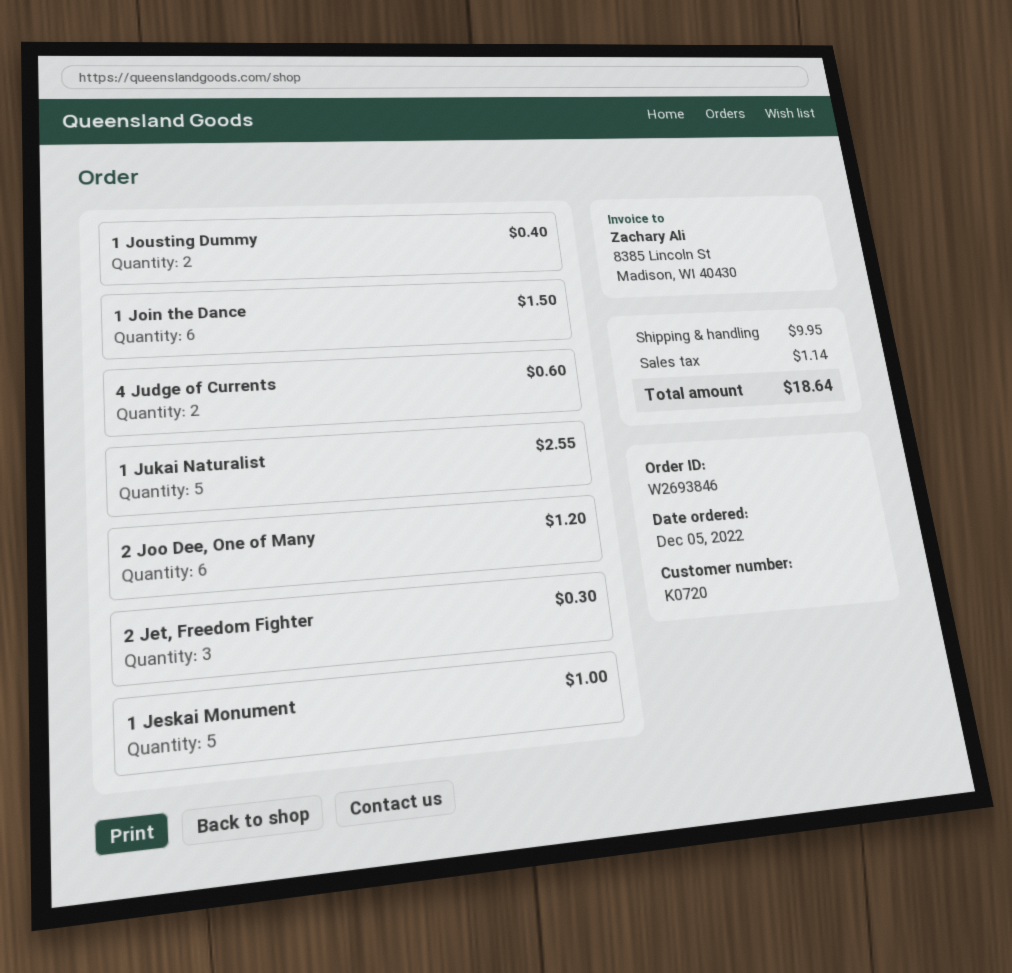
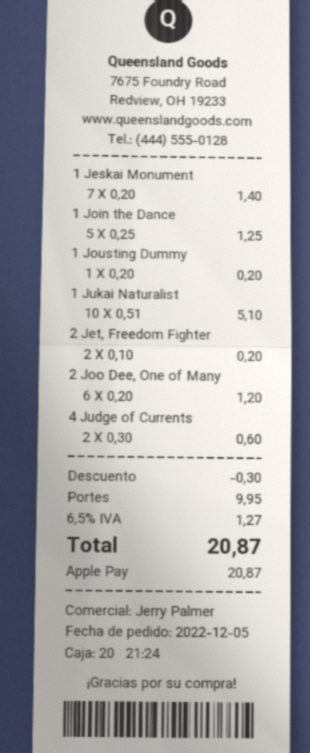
1 Jousting Dummy: 2 for 0.40 -> 1 for 0.20
1 Join the Dance: 6 for 1.50 -> 5 for 1.25
1 Jukai Naturalist: 5 for 2.55 -> 10 for 5.10
2 Jet, Freedom Fighter: 3 for 0.30 -> 2 for 0.20
1 Jeskai Monument: 5 for 1.00 -> 7 for 1.40
discount: none -> 0.30
tax: 1.14 -> 1.27
total: 18.64 -> 20.87

